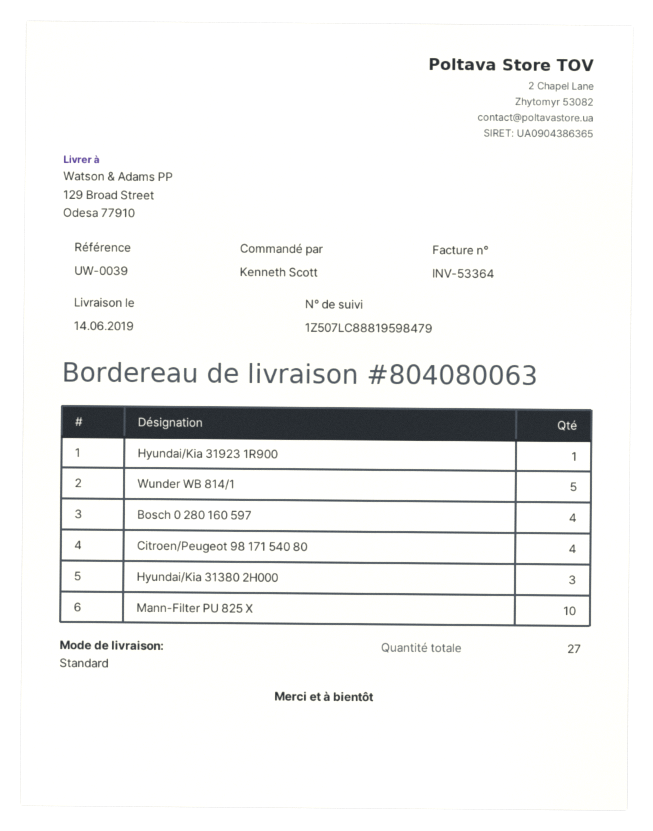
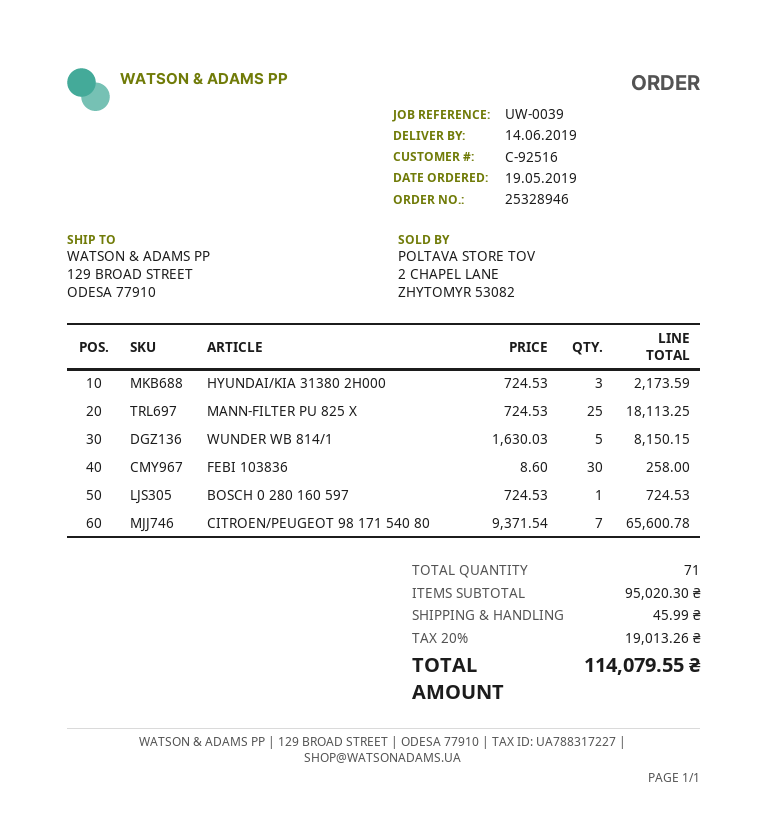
Hyundai/Kia 31923 1R900: 1 -> none
Bosch 0 280 160 597: 4 -> 1
Citroen/Peugeot 98 171 540 80: 4 -> 7
Mann-Filter PU 825 X: 10 -> 25
FEBI 103836: none -> 30
total quantity: 27 -> 71

